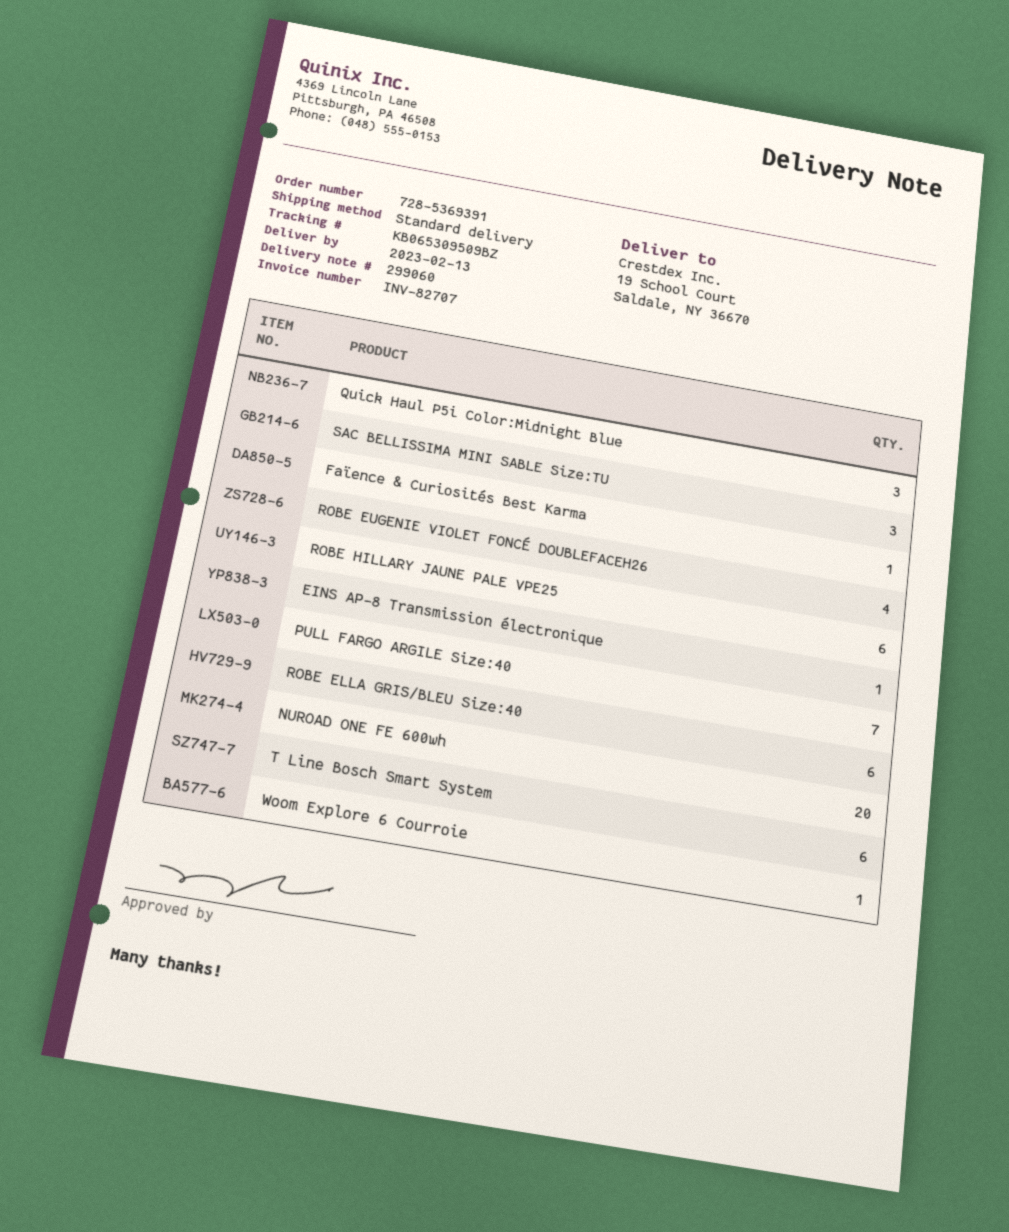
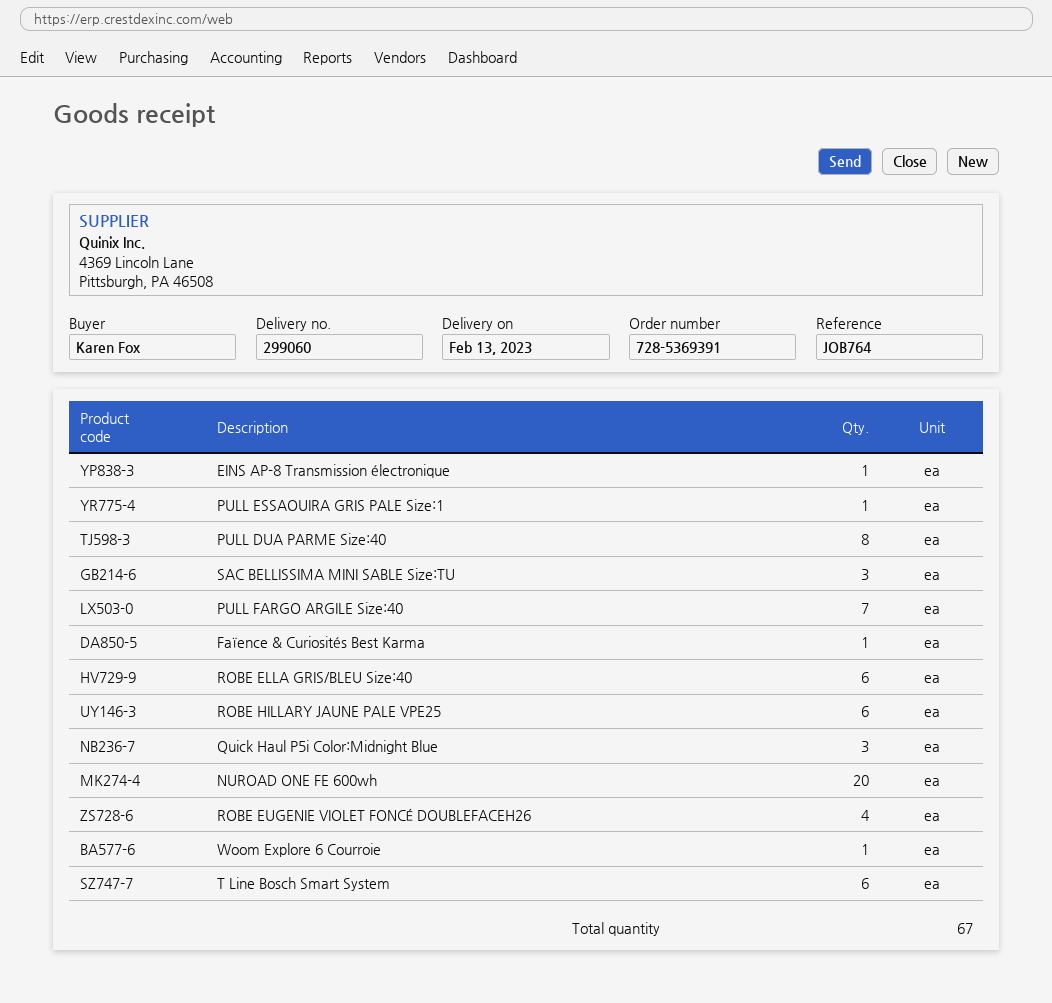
PULL ESSAOUIRA GRIS PALE Size:1: none -> 1
PULL DUA PARME Size:40: none -> 8

